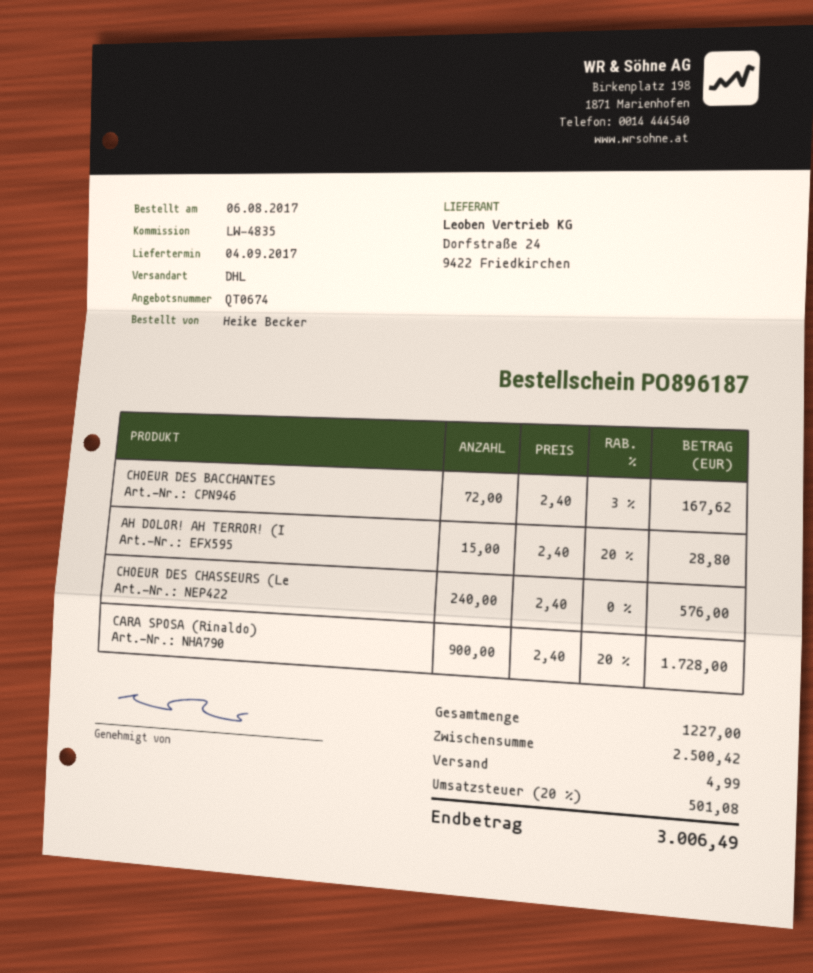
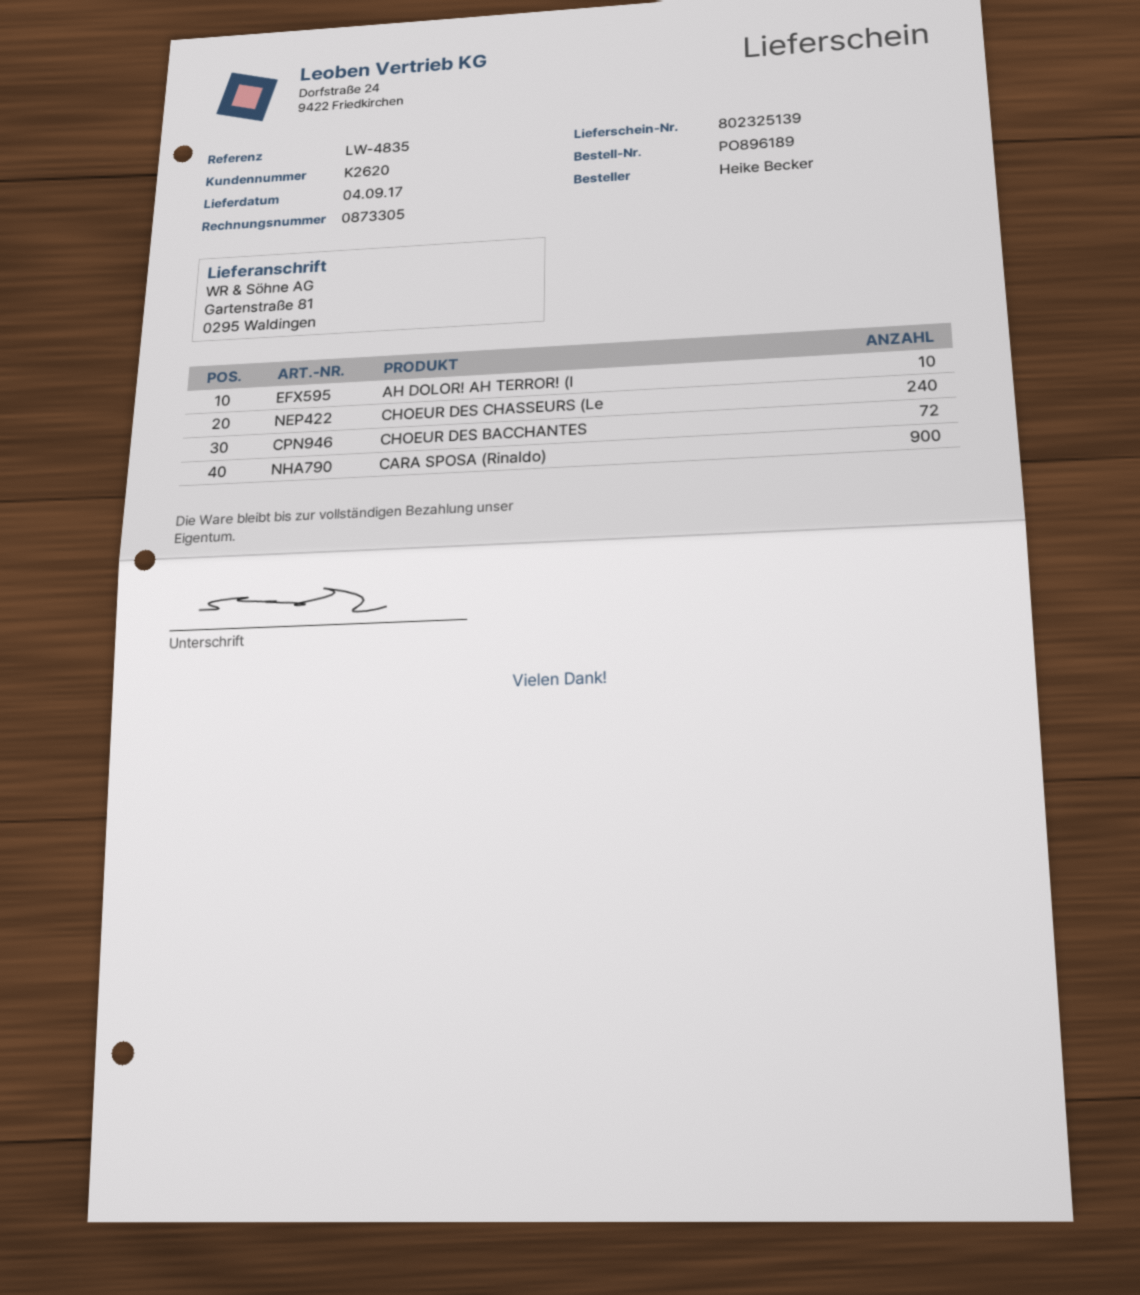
order number: PO896187 -> PO896189
AH DOLOR! AH TERROR! (I: 15 -> 10

